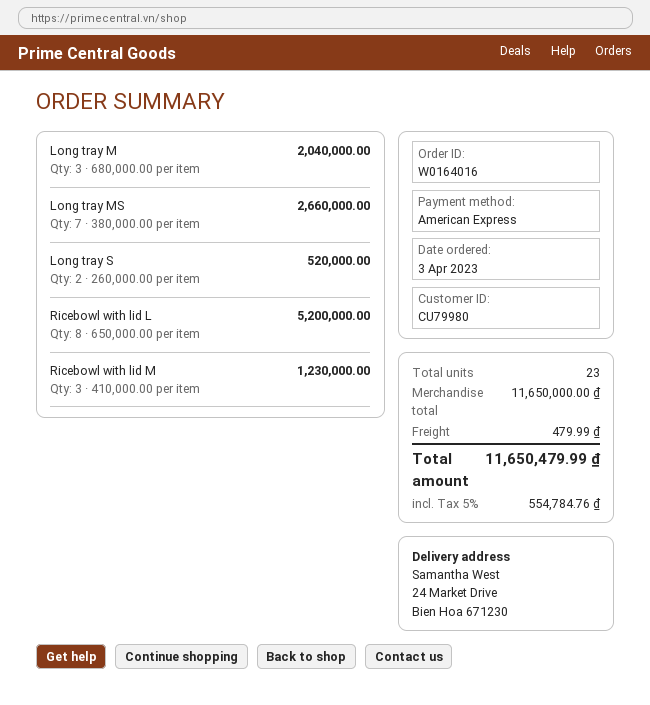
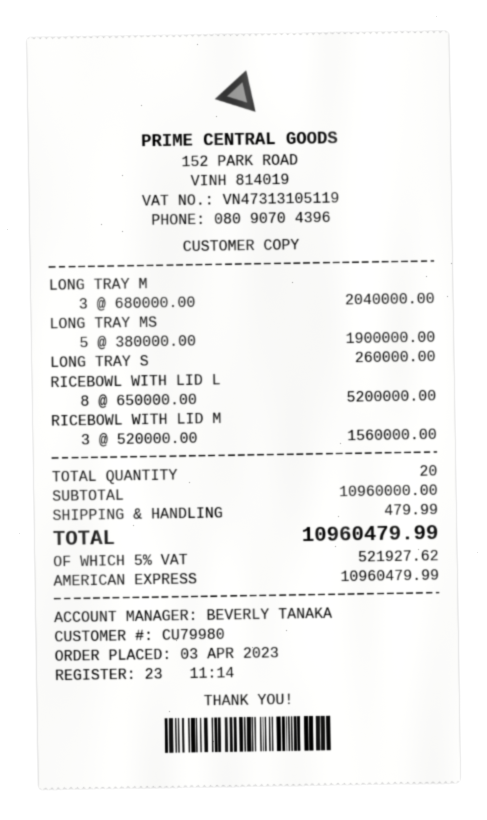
Long tray MS: 7 x 380000.00 = 2660000.00 -> 5 x 380000.00 = 1900000.00
Long tray S: 2 x 260000.00 = 520000.00 -> 1 x 260000.00 = 260000.00
Ricebowl with lid M: 3 x 410000.00 = 1230000.00 -> 3 x 520000.00 = 1560000.00
total quantity: 23 -> 20
subtotal: 11650000.00 -> 10960000.00
tax: 5% = 554784.76 -> 5% = 521927.62
total: 11650479.99 -> 10960479.99

